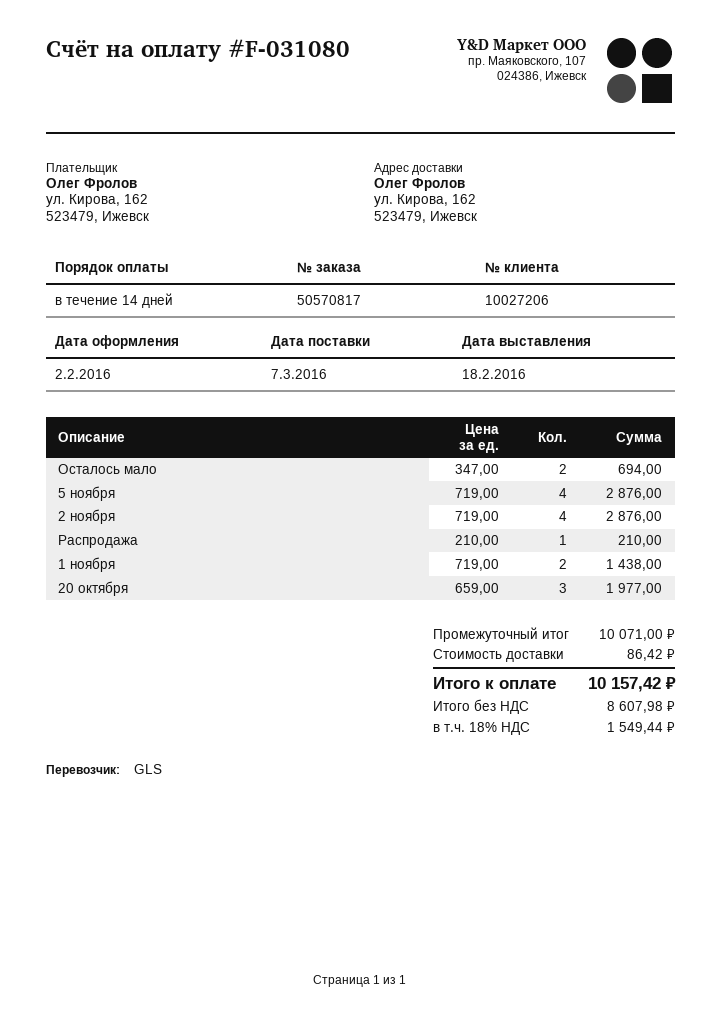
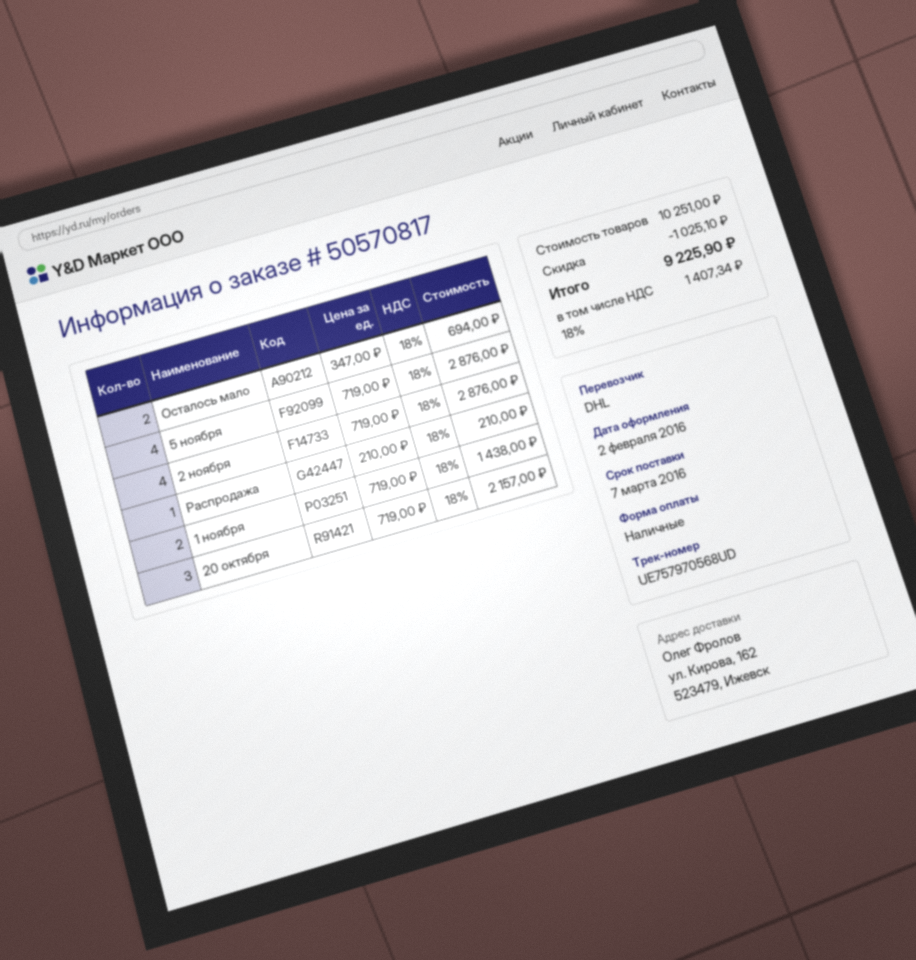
shipping method: GLS -> DHL
20 октября: 3 x 659.00 = 1977.00 -> 3 x 719.00 = 2157.00
subtotal: 10071.00 -> 10251.00
discount: none -> 1025.10
shipping: 86.42 -> none
tax: 18% = 1549.44 -> 18% = 1407.34
total: 10157.42 -> 9225.90

